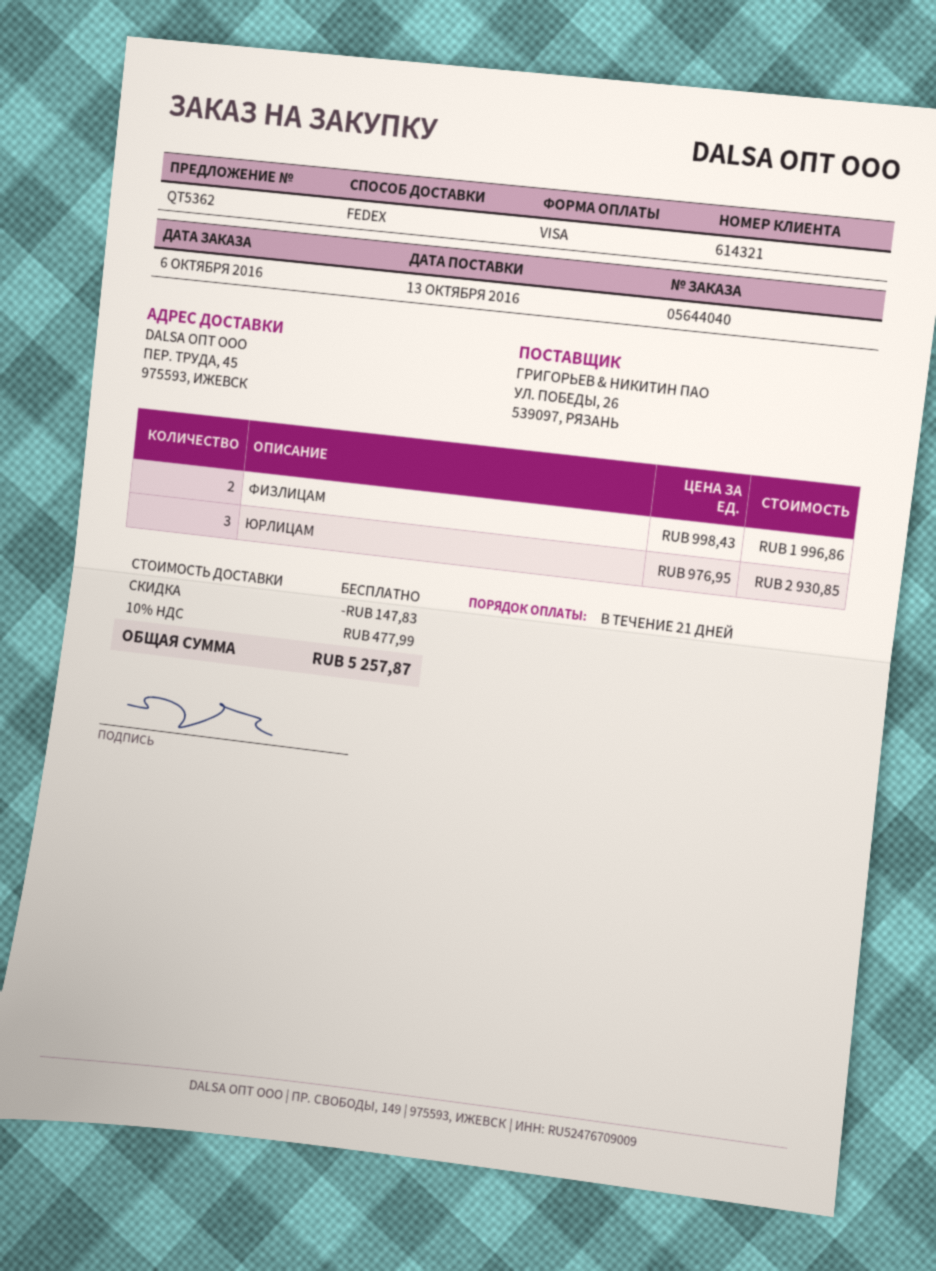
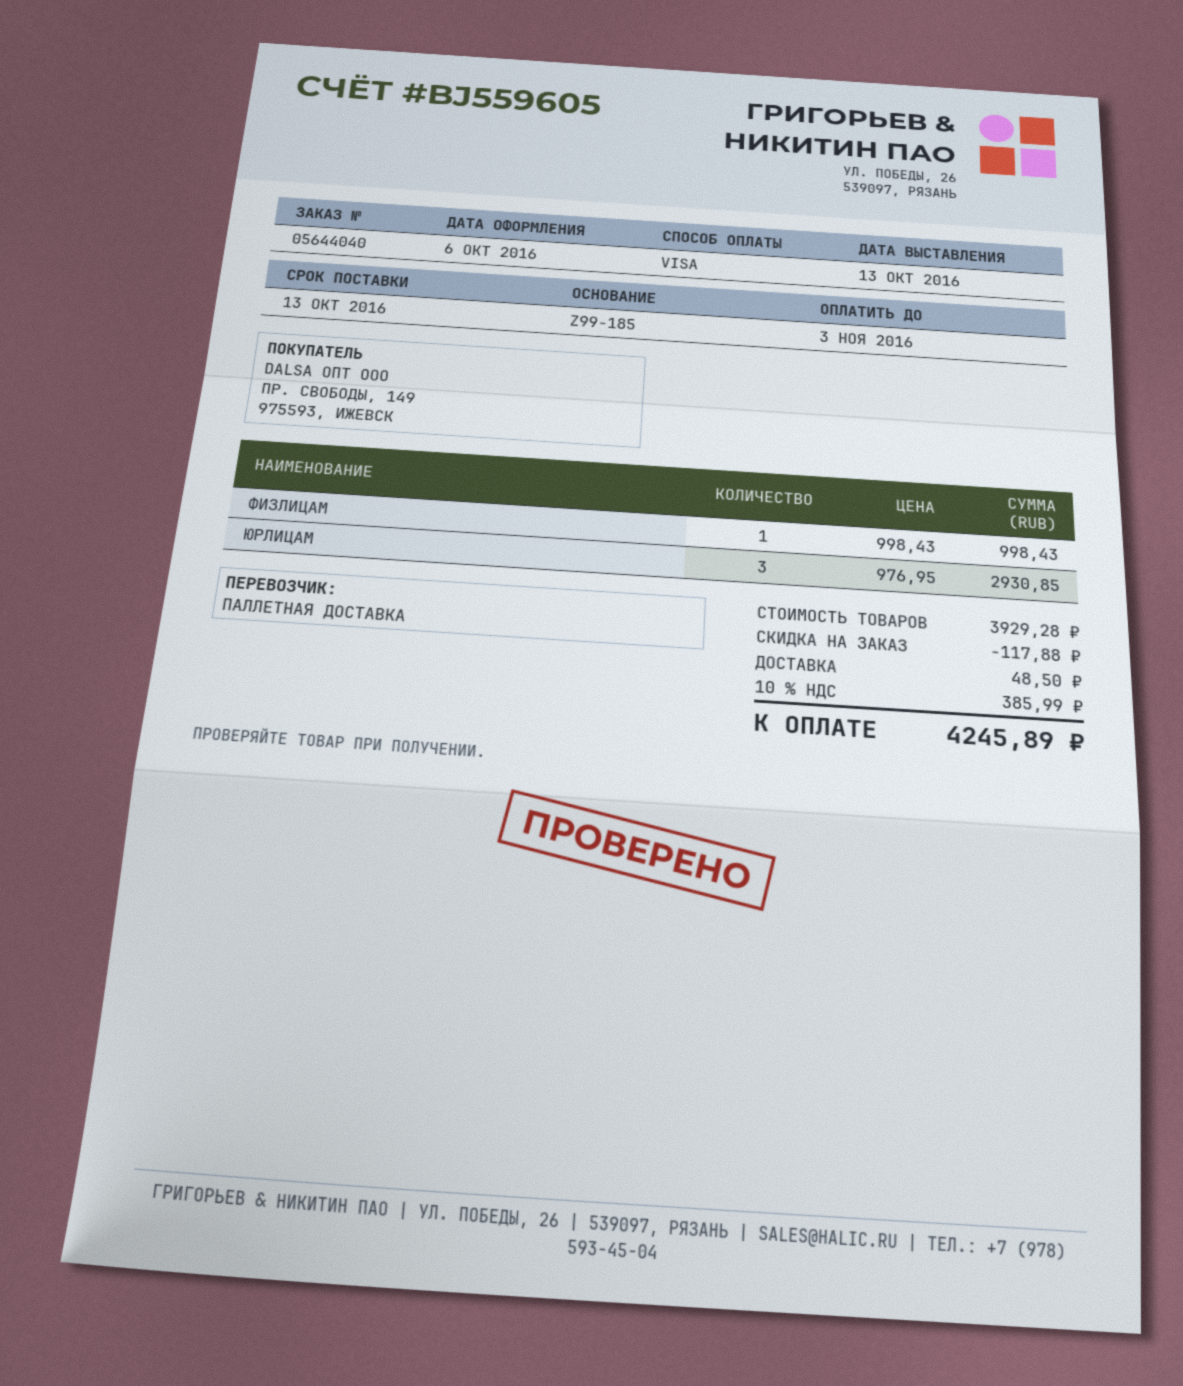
shipping method: FedEx -> pallet freight
ФИЗЛИЦАМ: 2 x 998.43 = 1996.86 -> 1 x 998.43 = 998.43
discount: 147.83 -> 117.88
shipping: 0.00 -> 48.50
tax: 10% = 477.99 -> 10% = 385.99
total: 5257.87 -> 4245.89

